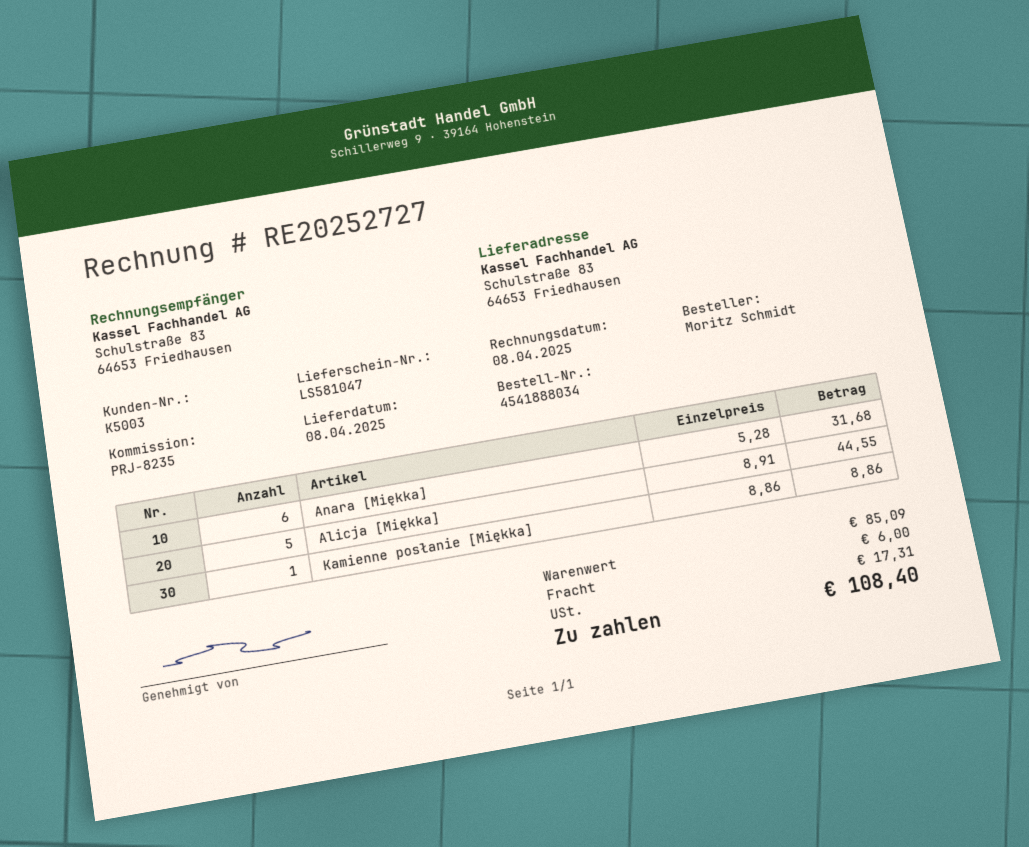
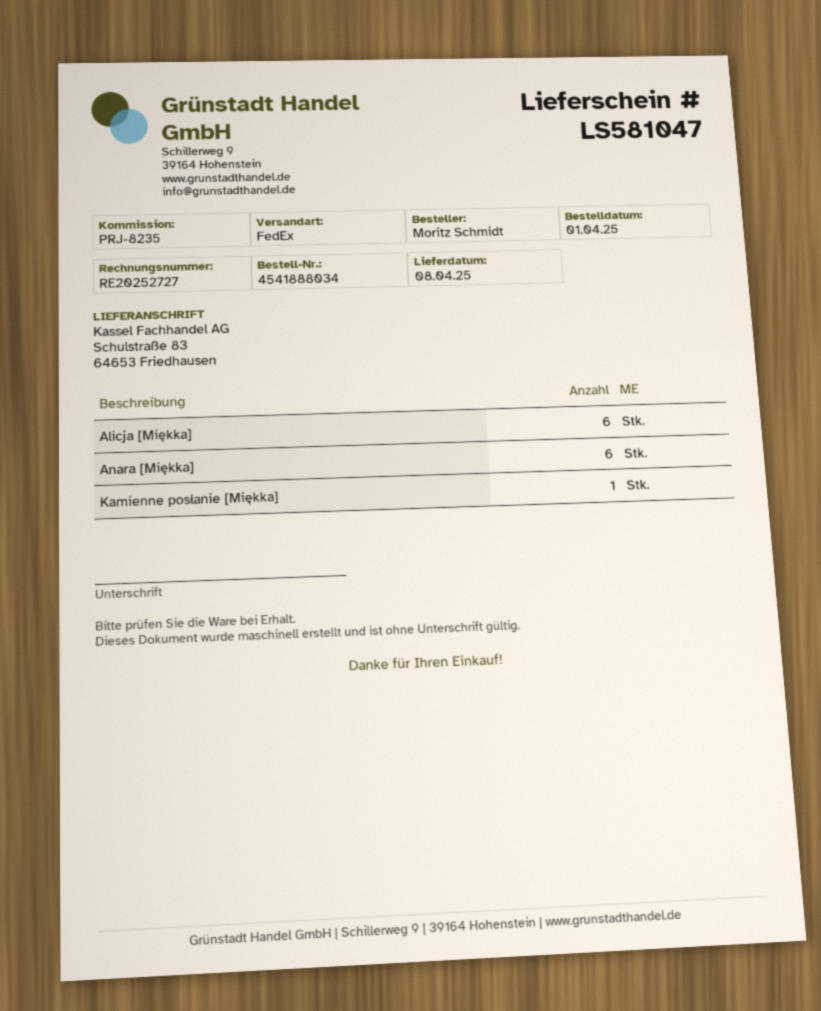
Alicja [Miękka]: 5 -> 6

